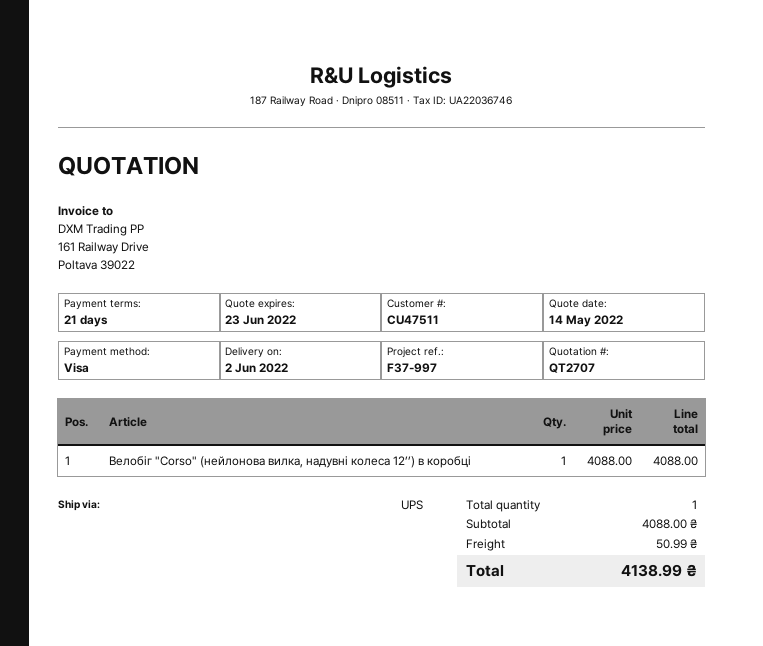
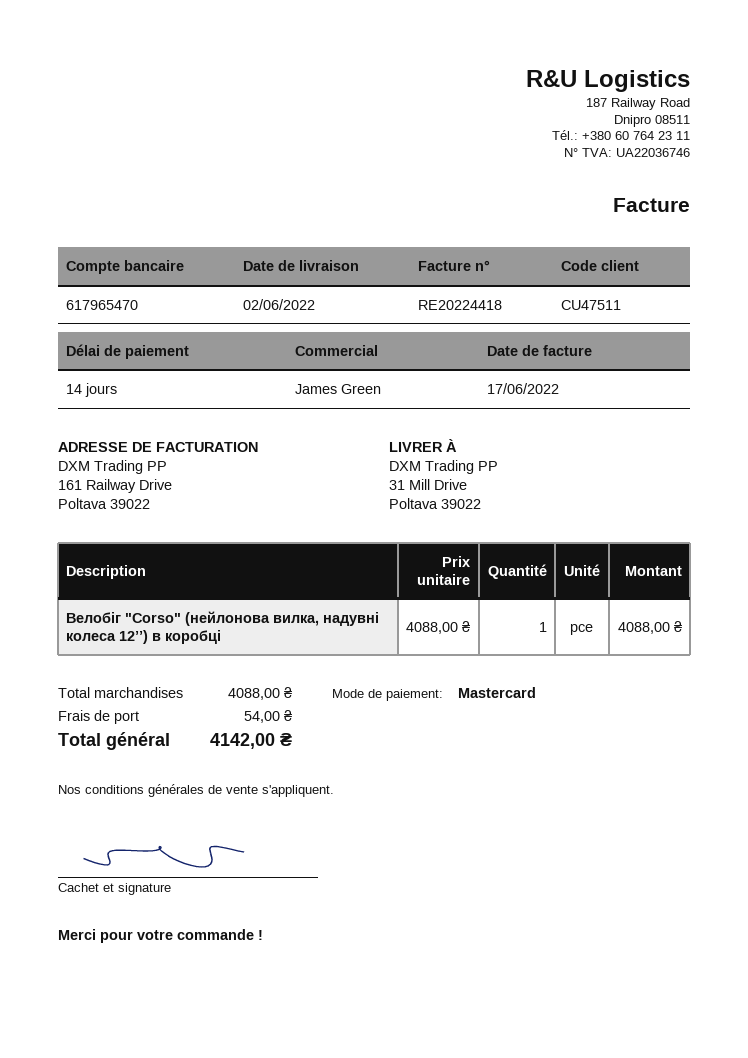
payment terms: 21 days -> 14 days
payment method: Visa -> Mastercard
shipping: 50.99 -> 54.00
total: 4138.99 -> 4142.00

